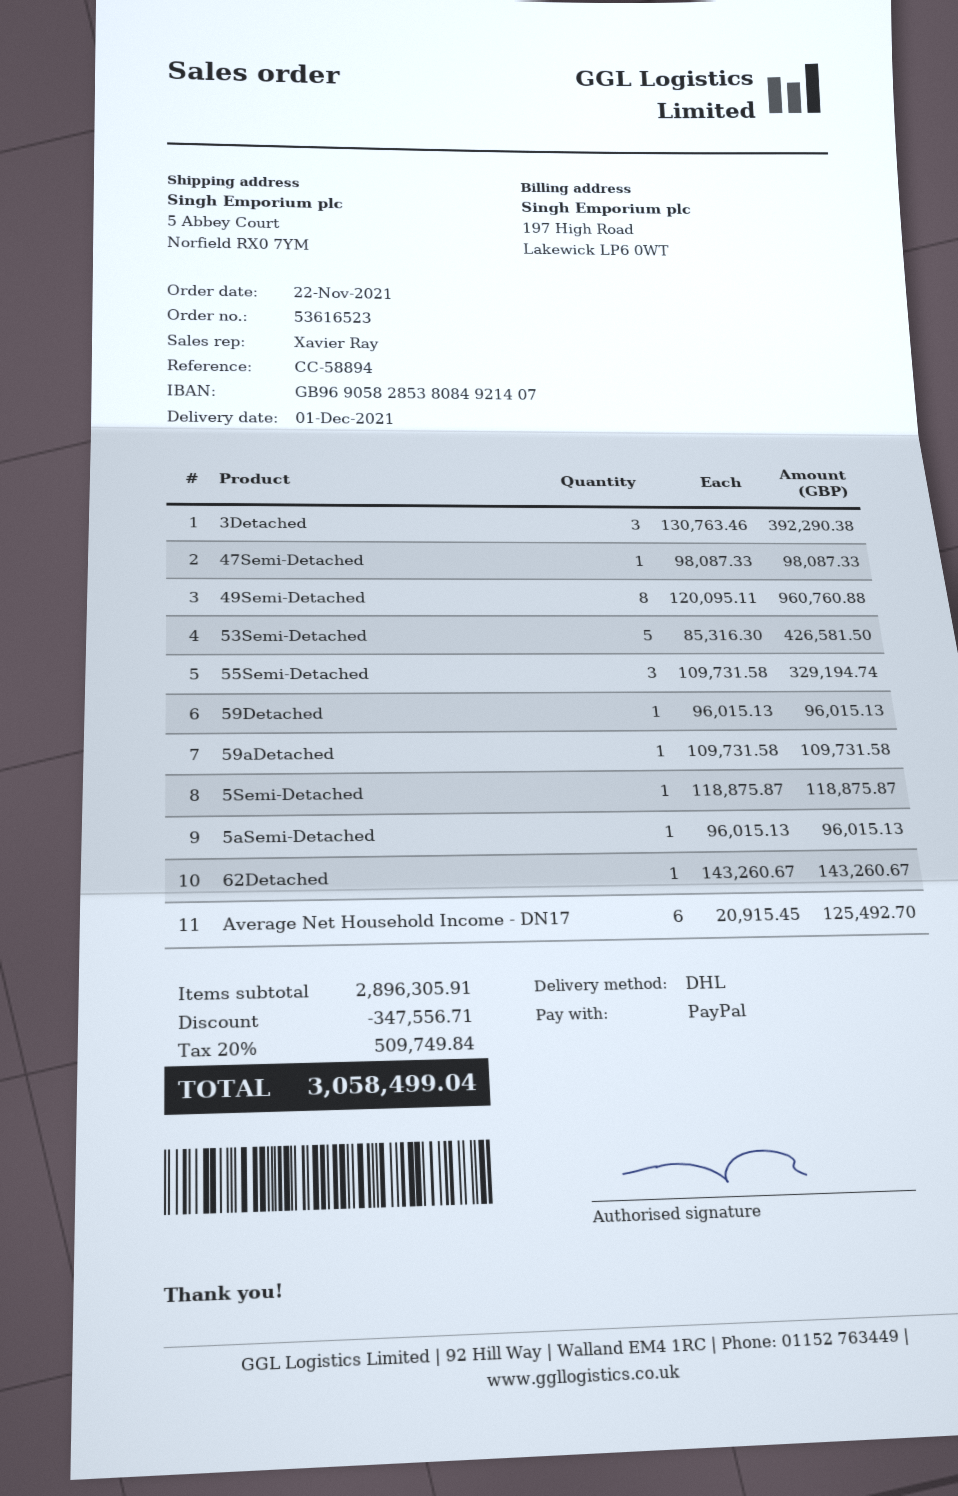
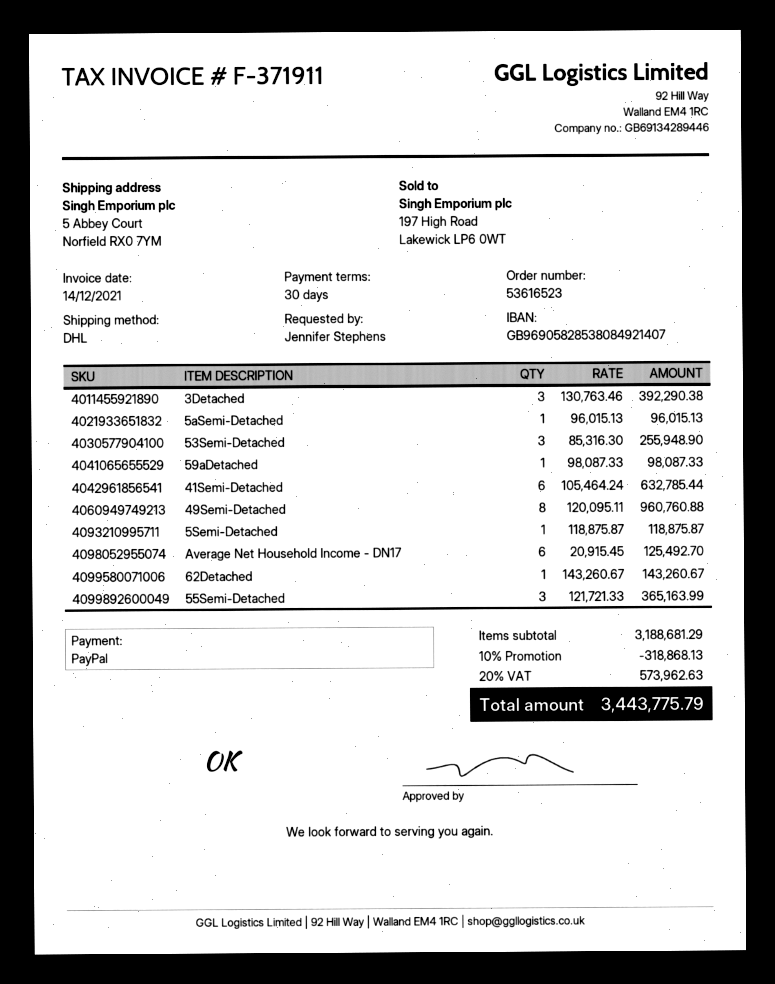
47Semi-Detached: 1 x 98087.33 = 98087.33 -> none
53Semi-Detached: 5 x 85316.30 = 426581.50 -> 3 x 85316.30 = 255948.90
55Semi-Detached: 3 x 109731.58 = 329194.74 -> 3 x 121721.33 = 365163.99
59Detached: 1 x 96015.13 = 96015.13 -> none
59aDetached: 1 x 109731.58 = 109731.58 -> 1 x 98087.33 = 98087.33
41Semi-Detached: none -> 6 x 105464.24 = 632785.44
subtotal: 2896305.91 -> 3188681.29
discount: 347556.71 -> 318868.13
tax: 20% = 509749.84 -> 20% = 573962.63
total: 3058499.04 -> 3443775.79

